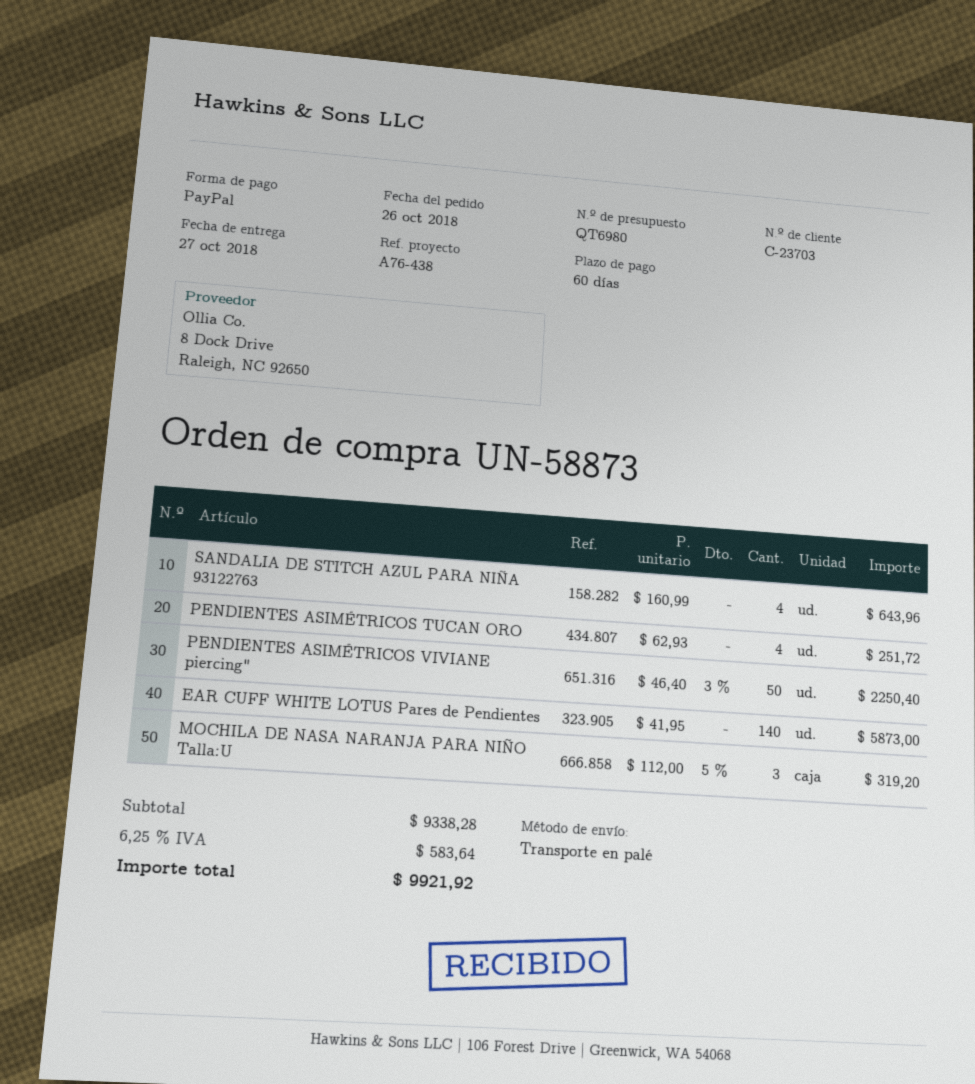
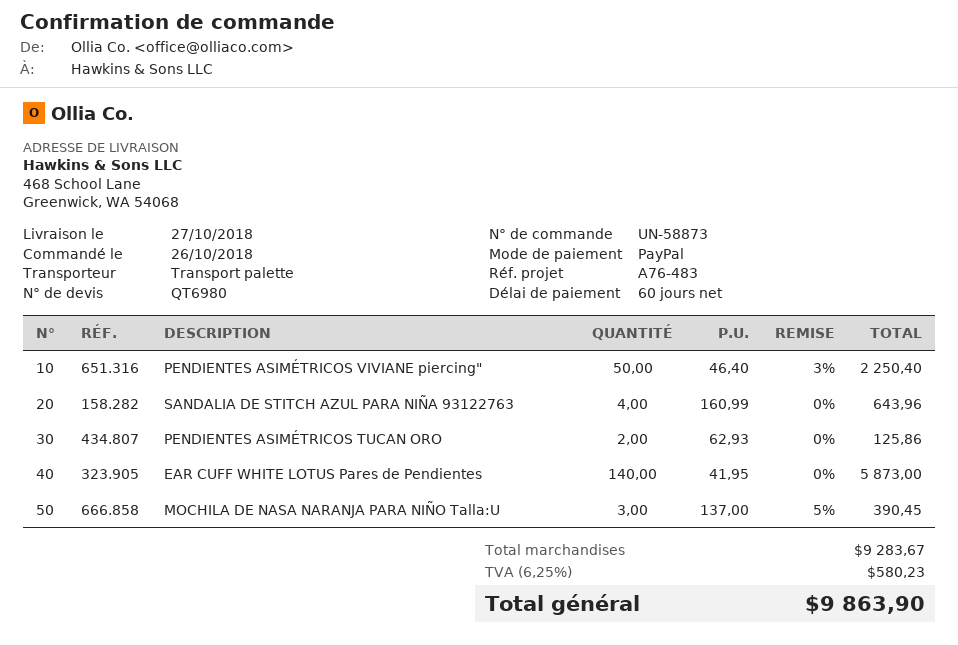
reference: A76-438 -> A76-483
PENDIENTES ASIMÉTRICOS TUCAN ORO: 4 x 62.93 = 251.72 -> 2 x 62.93 = 125.86
MOCHILA DE NASA NARANJA PARA NIÑO Talla:U: 3 x 112.00 - 5% = 319.20 -> 3 x 137.00 - 5% = 390.45
subtotal: 9338.28 -> 9283.67
tax: 6.25% = 583.64 -> 6.25% = 580.23
total: 9921.92 -> 9863.90

